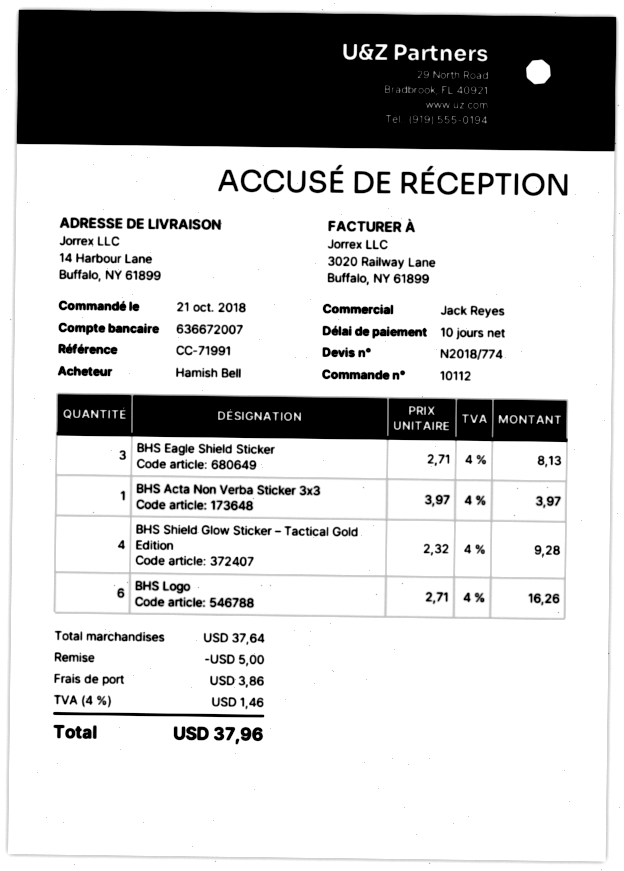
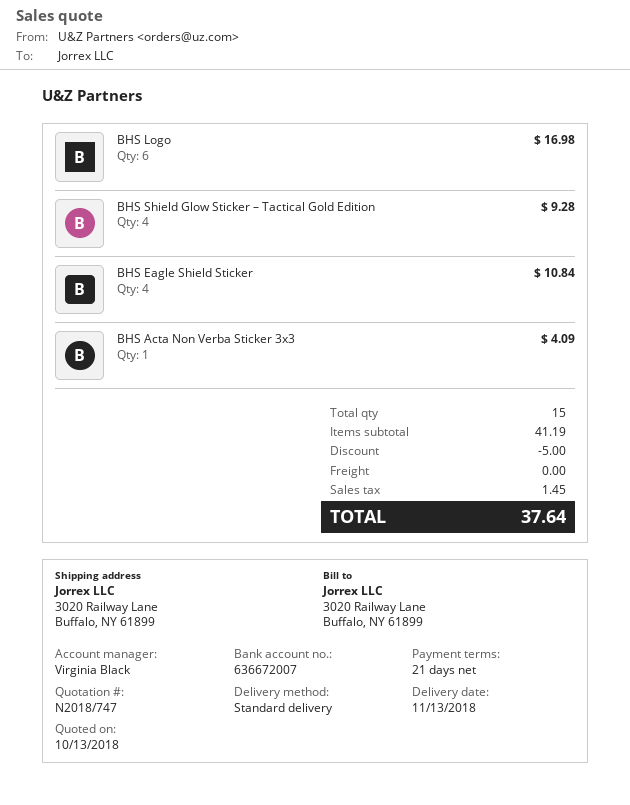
quote number: N2018/774 -> N2018/747
payment terms: 10 days -> 21 days
sales rep: Jack Reyes -> Virginia Black
ship to: 14 Harbour Lane, Buffalo, NY 61899 -> 3020 Railway Lane, Buffalo, NY 61899
BHS Eagle Shield Sticker: 3 for 8.13 -> 4 for 10.84
BHS Acta Non Verba Sticker 3x3: 1 for 3.97 -> 1 for 4.09
BHS Logo: 6 for 16.26 -> 6 for 16.98
subtotal: 37.64 -> 41.19
shipping: 3.86 -> 0.00
tax: 1.46 -> 1.45
total: 37.96 -> 37.64

